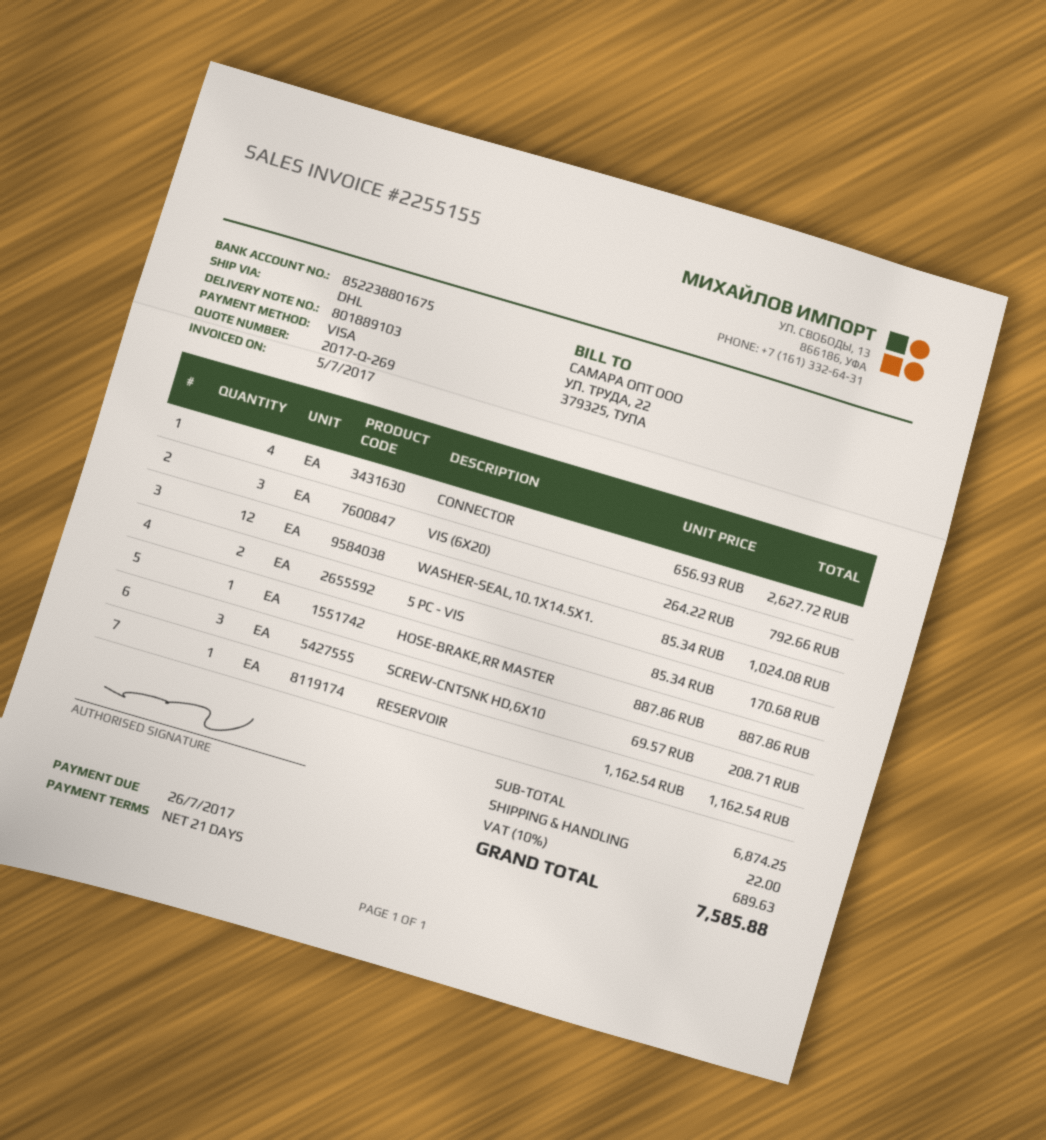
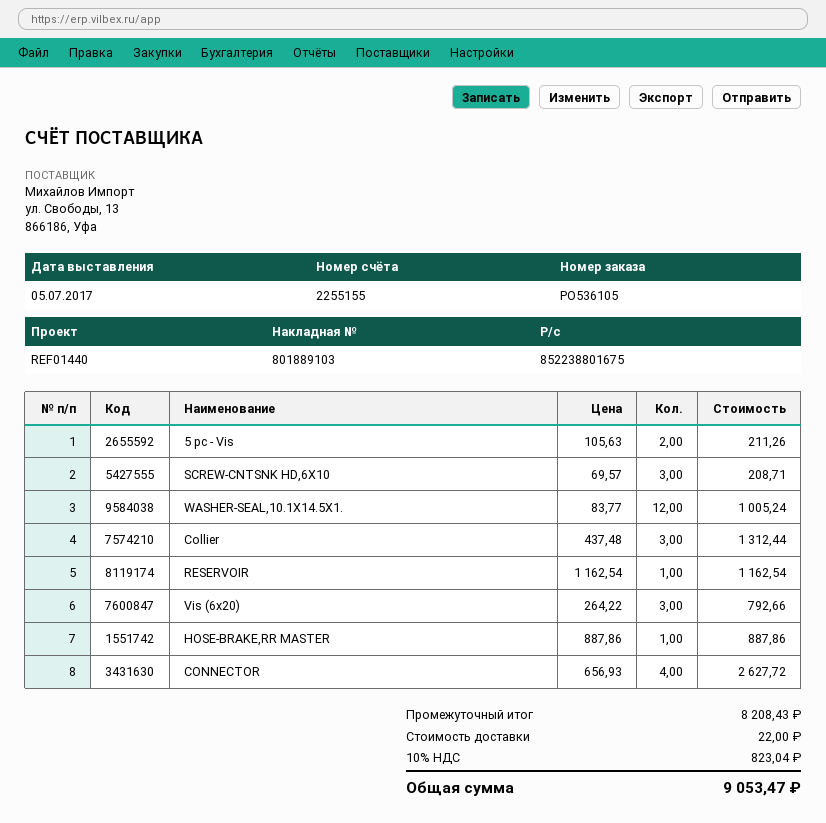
WASHER-SEAL,10.1X14.5X1.: 12 x 85.34 = 1024.08 -> 12 x 83.77 = 1005.24
5 PC - VIS: 2 x 85.34 = 170.68 -> 2 x 105.63 = 211.26
Collier: none -> 3 x 437.48 = 1312.44
subtotal: 6874.25 -> 8208.43
tax: 10% = 689.63 -> 10% = 823.04
total: 7585.88 -> 9053.47

